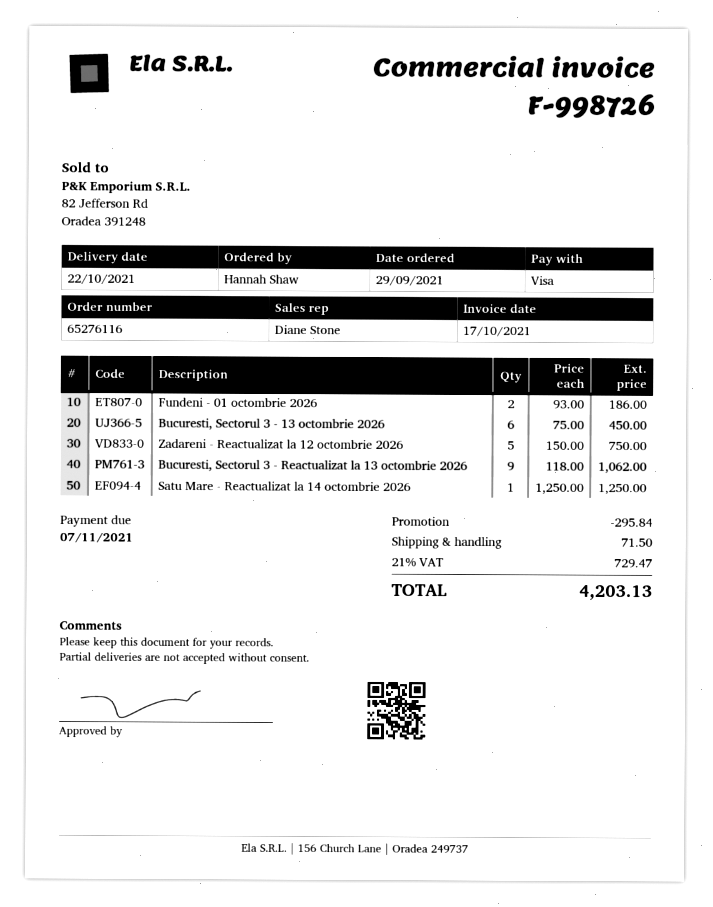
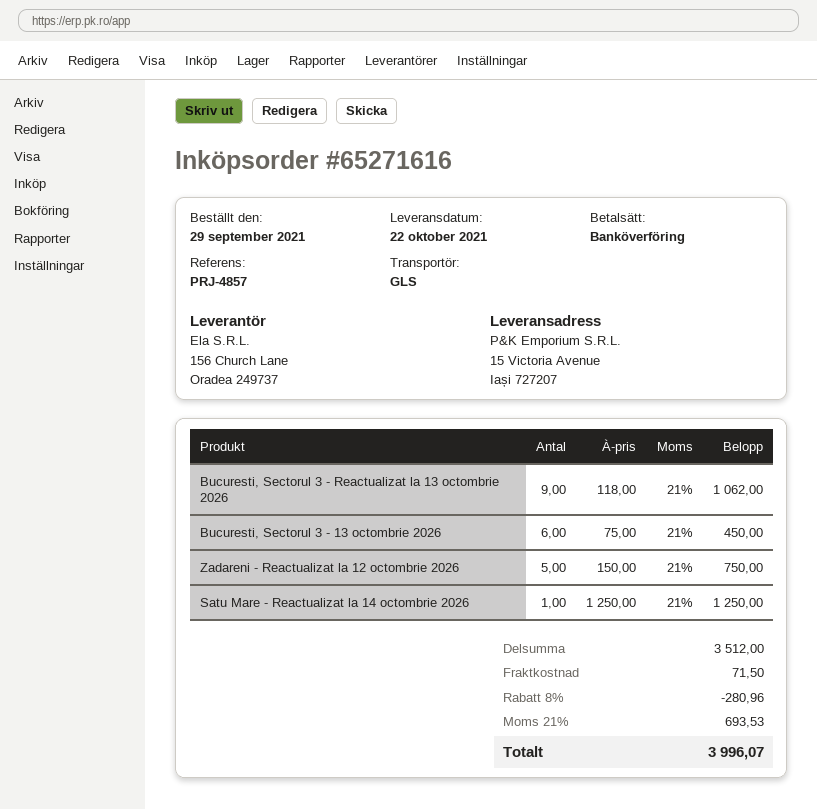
order number: 65276116 -> 65271616
payment method: Visa -> bank transfer
Fundeni - 01 octombrie 2026: 2 x 93.00 = 186.00 -> none
discount: 295.84 -> 280.96
tax: 21% = 729.47 -> 21% = 693.53
total: 4203.13 -> 3996.07

